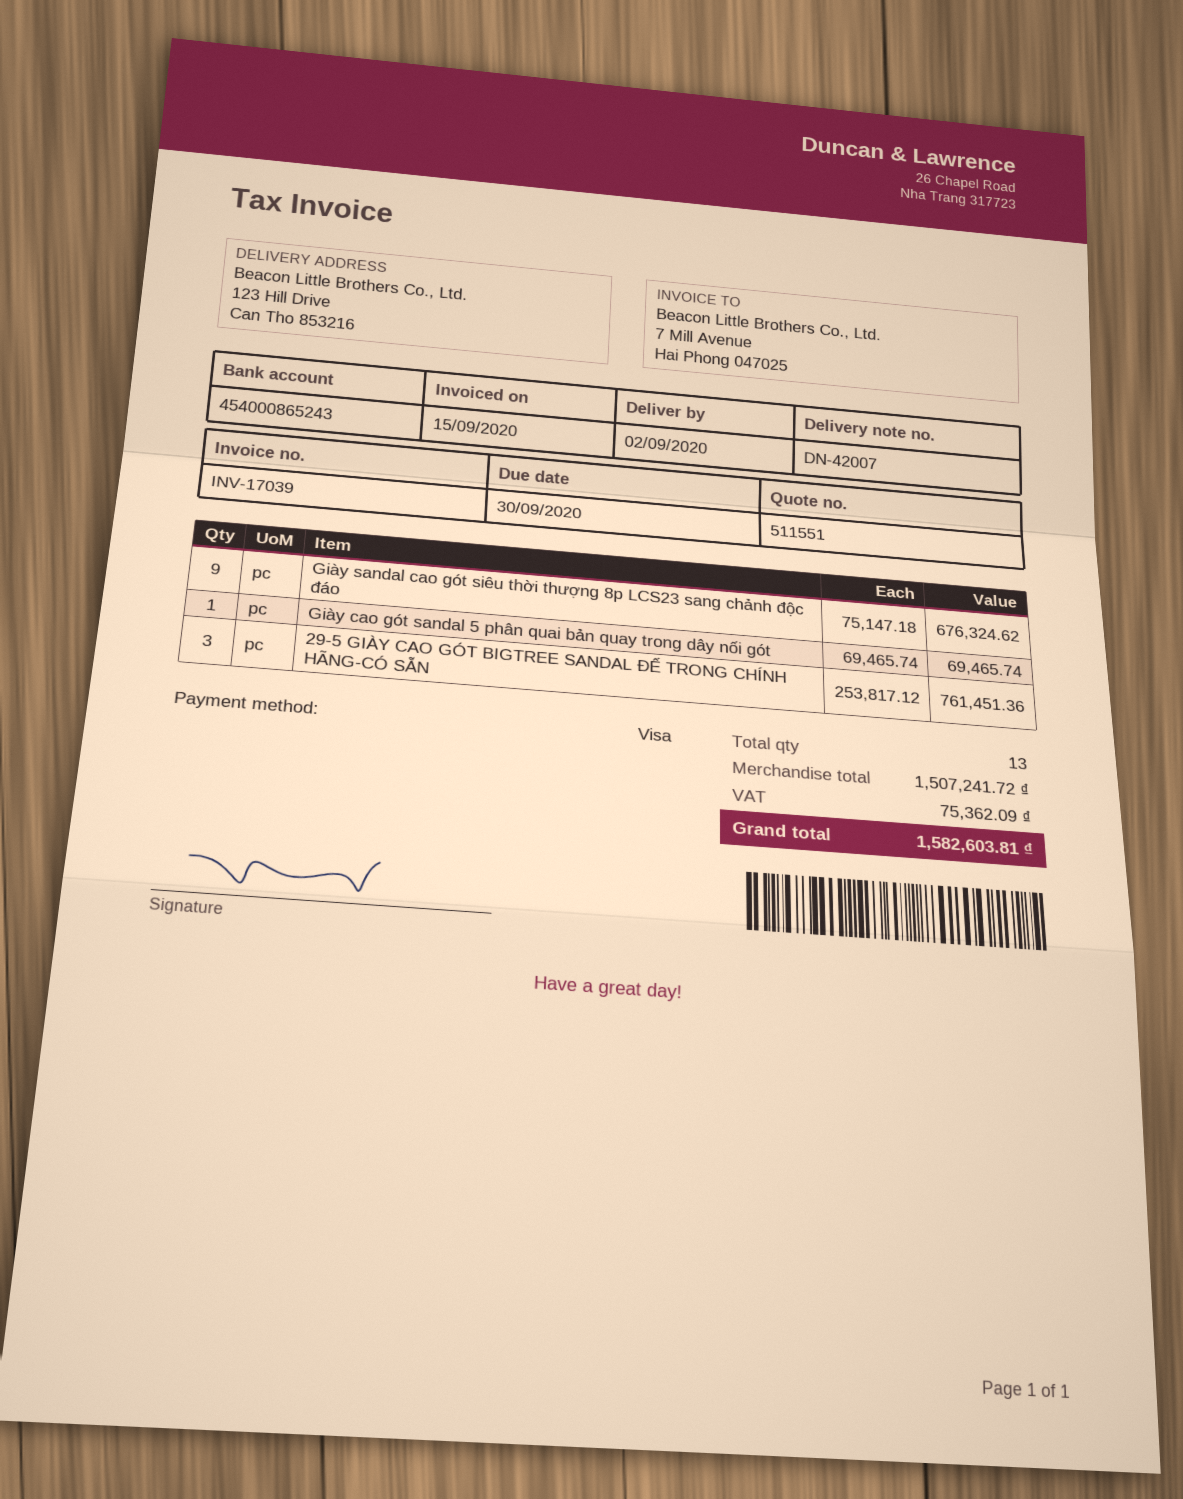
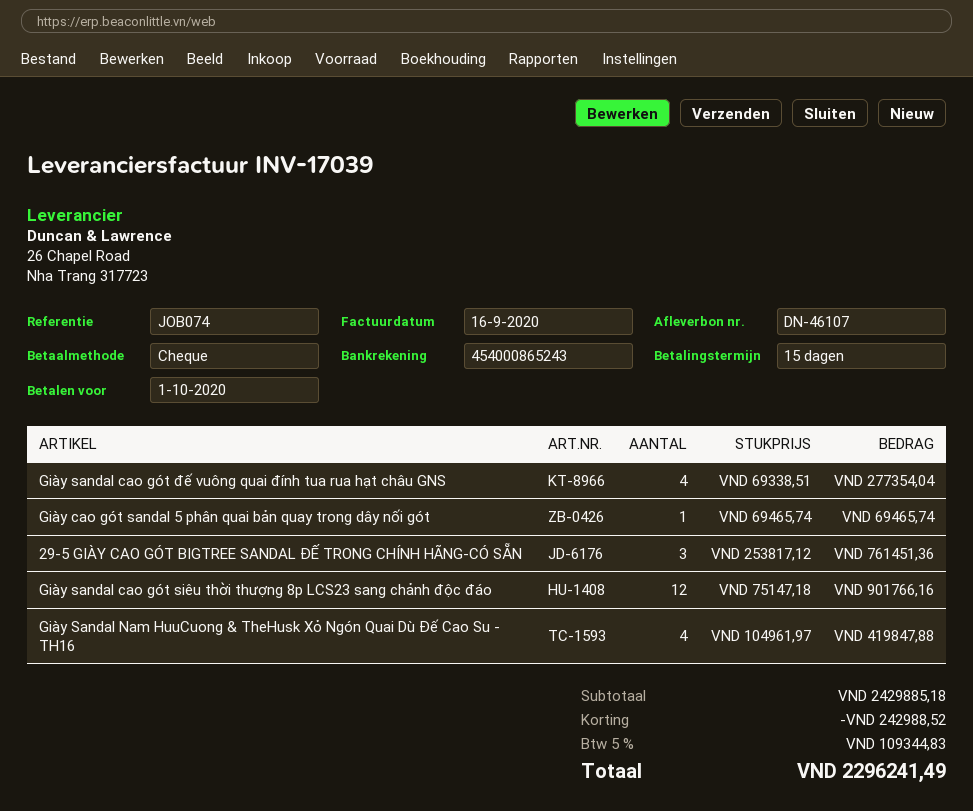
delivery note number: DN-42007 -> DN-46107
invoice date: 2020-09-15 -> 2020-09-16
due date: 2020-09-30 -> 2020-10-01
payment method: Visa -> cheque
Giày sandal cao gót siêu thời thượng 8p LCS23 sang chảnh độc đáo: 9 x 75147.18 = 676324.62 -> 12 x 75147.18 = 901766.16
Giày sandal cao gót đế vuông quai đính tua rua hạt châu GNS: none -> 4 x 69338.51 = 277354.04
Giày Sandal Nam HuuCuong & TheHusk Xỏ Ngón Quai Dù Đế Cao Su - TH16: none -> 4 x 104961.97 = 419847.88
subtotal: 1507241.72 -> 2429885.18
discount: none -> 242988.52
tax: 75362.09 -> 109344.83
total: 1582603.81 -> 2296241.49

